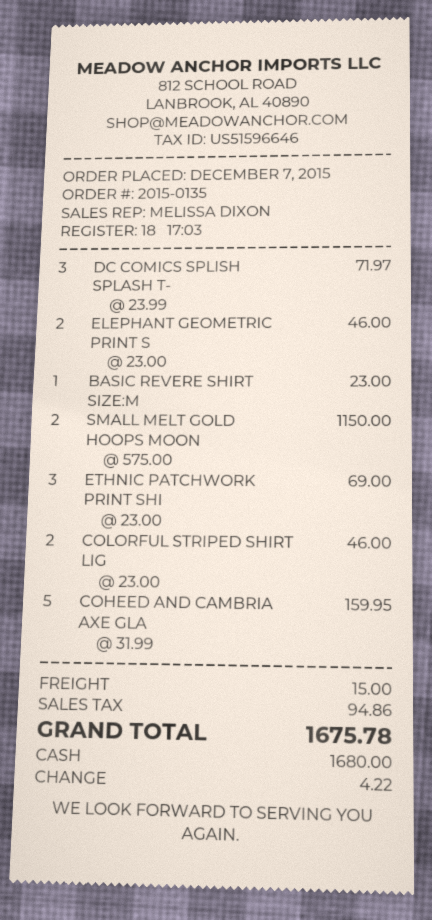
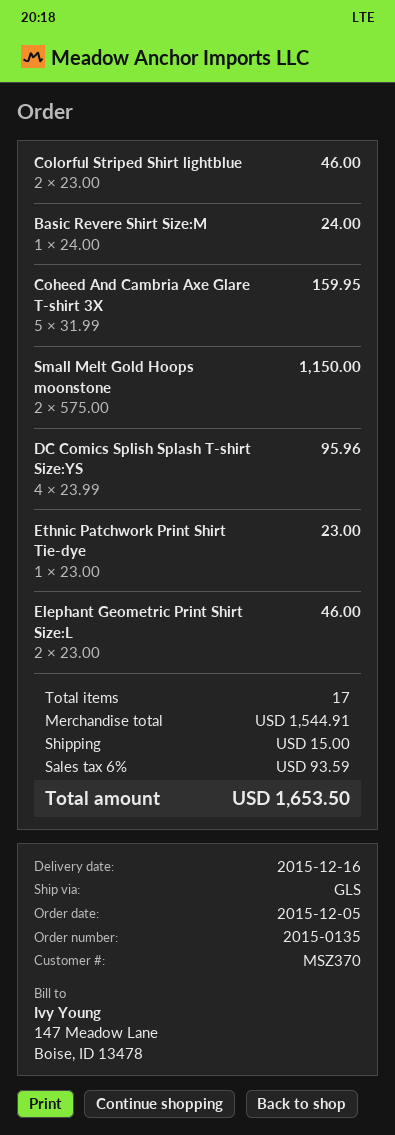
order date: 2015-12-07 -> 2015-12-05
DC COMICS SPLISH SPLASH T-: 3 x 23.99 = 71.97 -> 4 x 23.99 = 95.96
BASIC REVERE SHIRT SIZE:M: 1 x 23.00 = 23.00 -> 1 x 24.00 = 24.00
ETHNIC PATCHWORK PRINT SHI: 3 x 23.00 = 69.00 -> 1 x 23.00 = 23.00
tax: 94.86 -> 93.59
total: 1675.78 -> 1653.50

